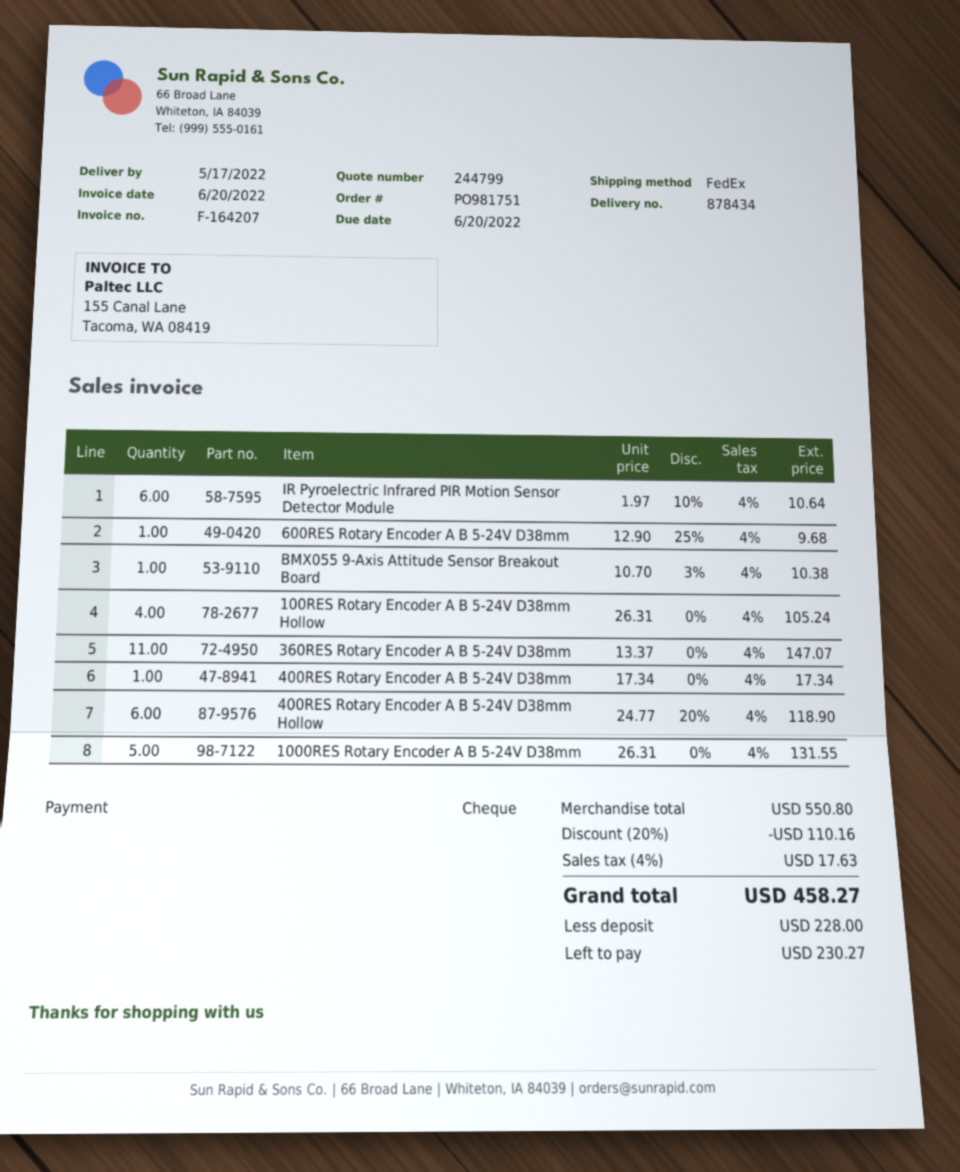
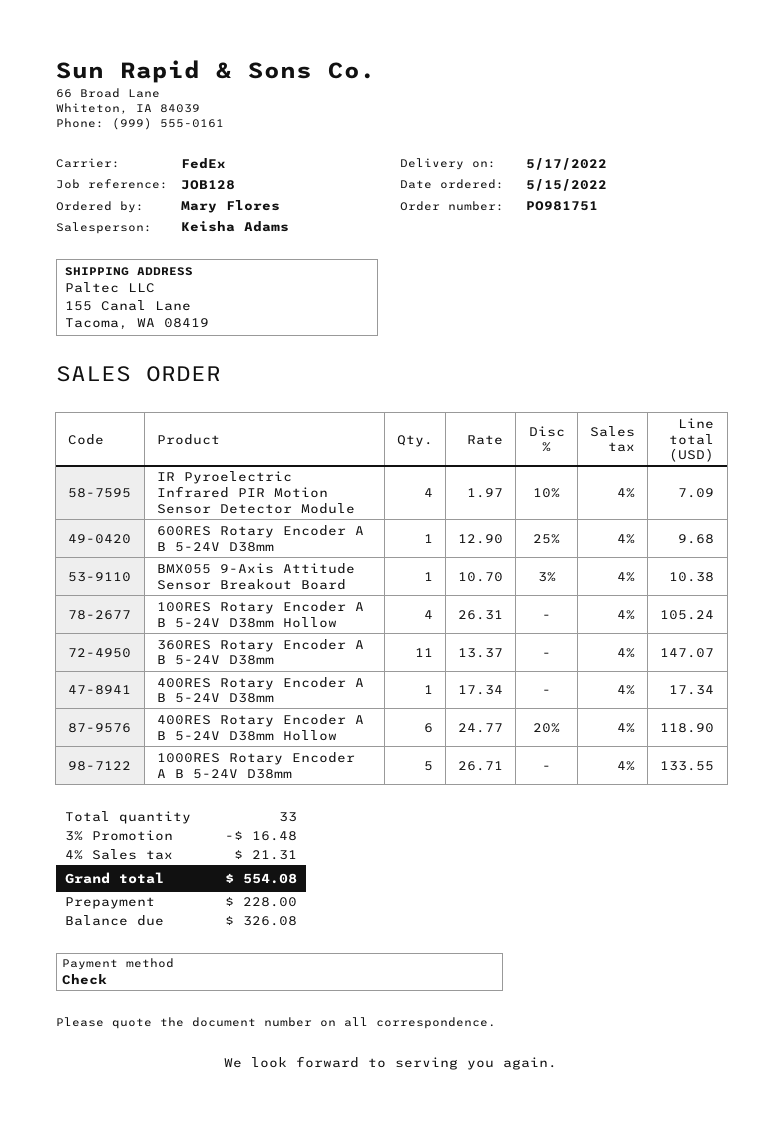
IR Pyroelectric Infrared PIR Motion Sensor Detector Module: 6 x 1.97 - 10% = 10.64 -> 4 x 1.97 - 10% = 7.09
1000RES Rotary Encoder A B 5-24V D38mm: 5 x 26.31 = 131.55 -> 5 x 26.71 = 133.55
discount: 20% = 110.16 -> 3% = 16.48
tax: 4% = 17.63 -> 4% = 21.31
total: 458.27 -> 554.08
balance: 230.27 -> 326.08

